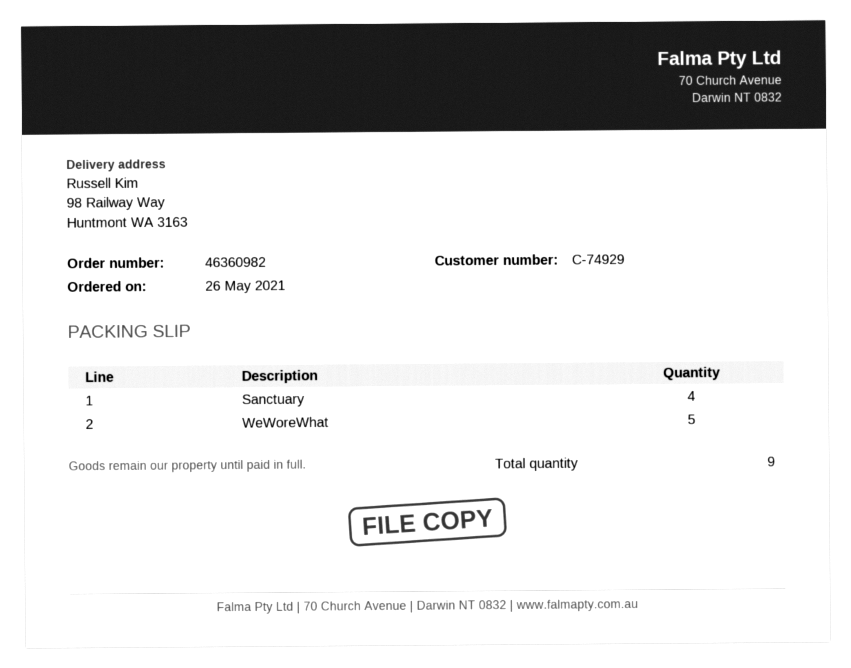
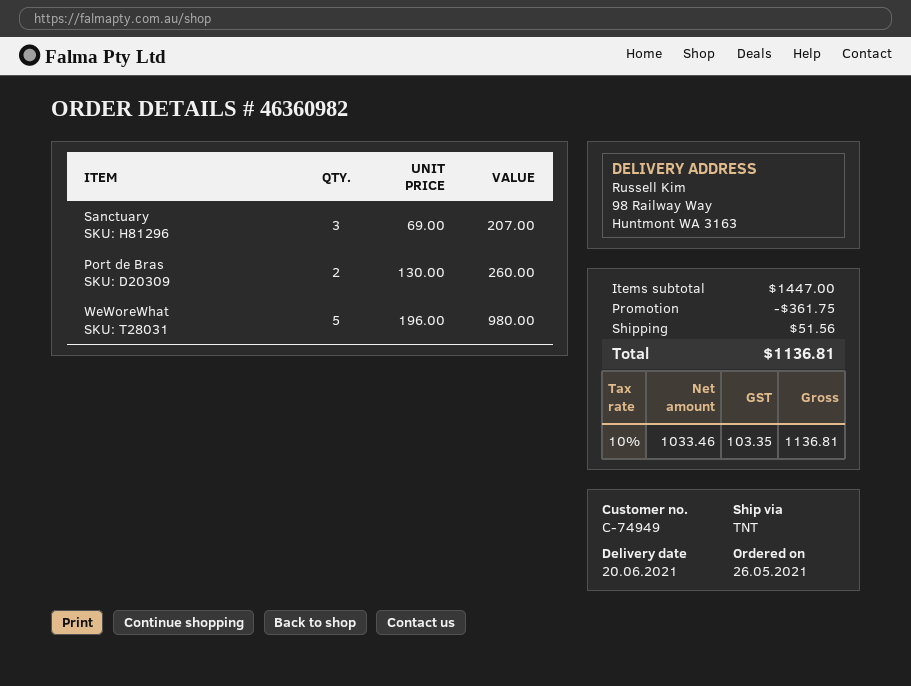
customer number: C-74929 -> C-74949
Sanctuary: 4 -> 3
Port de Bras: none -> 2

